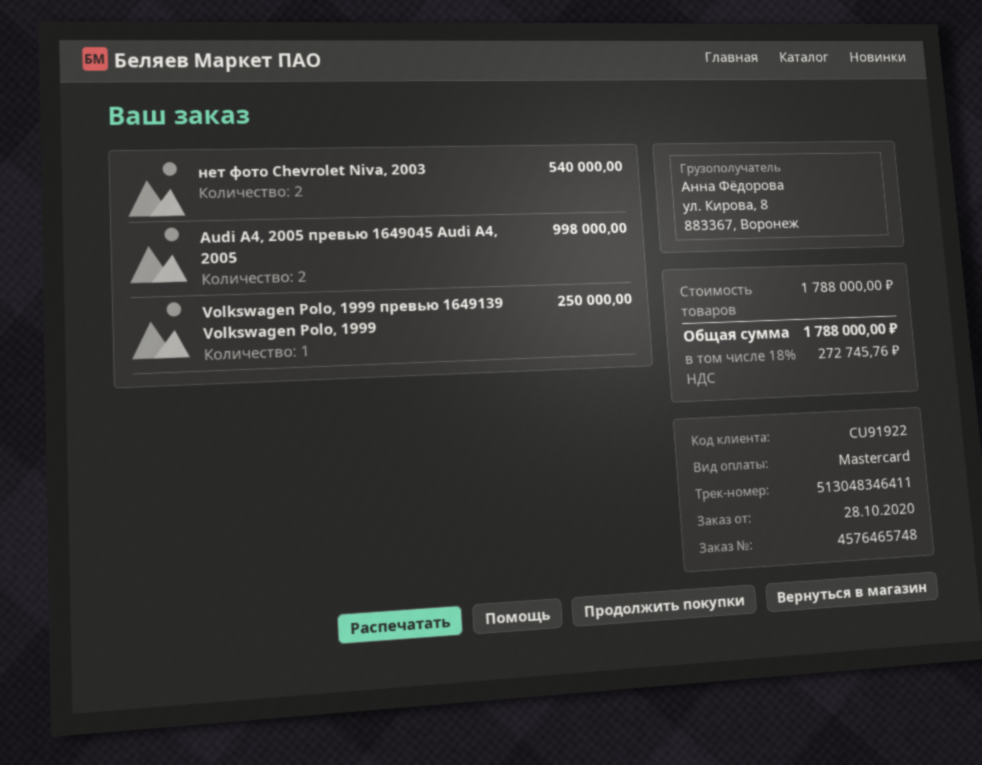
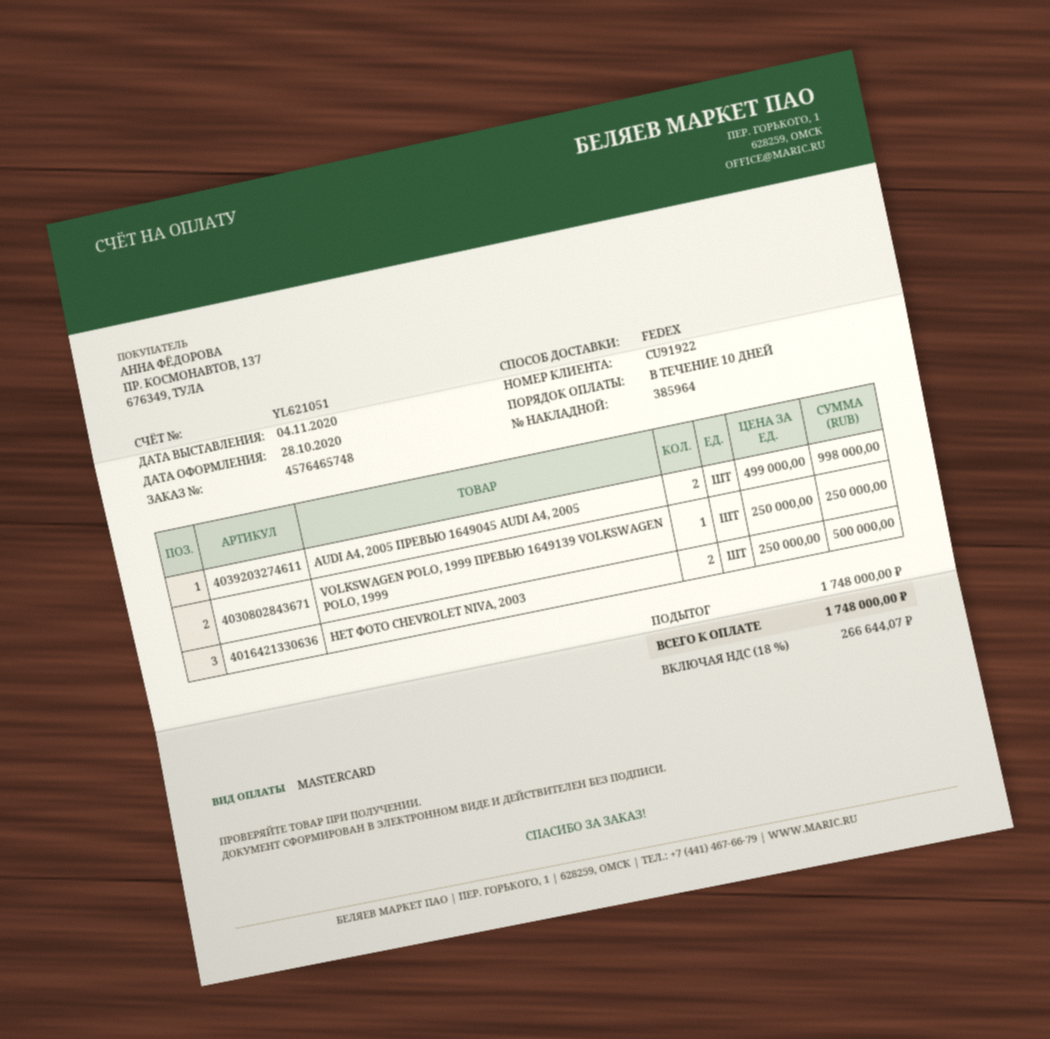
нет фото Chevrolet Niva, 2003: 2 for 540000.00 -> 2 for 500000.00
subtotal: 1788000.00 -> 1748000.00
tax: 18% = 272745.76 -> 18% = 266644.07
total: 1788000.00 -> 1748000.00

